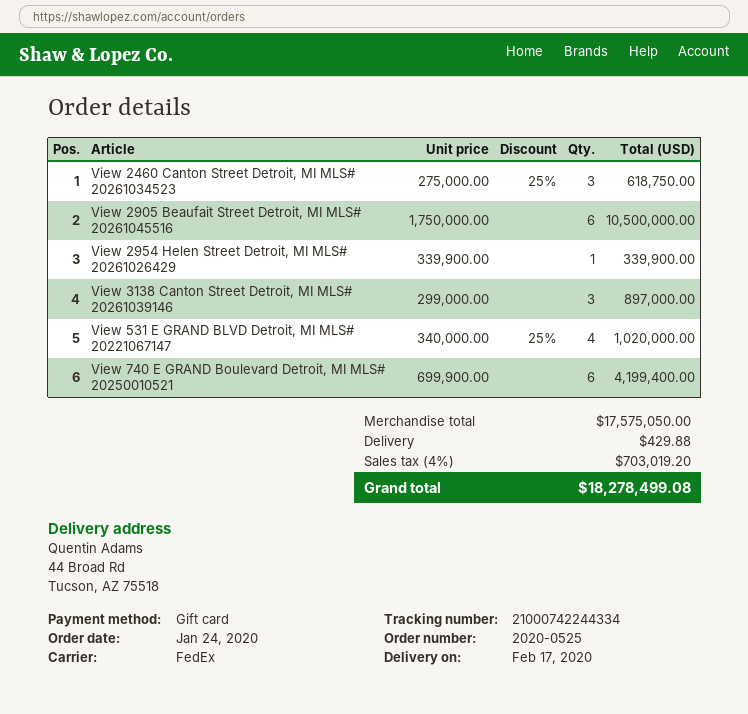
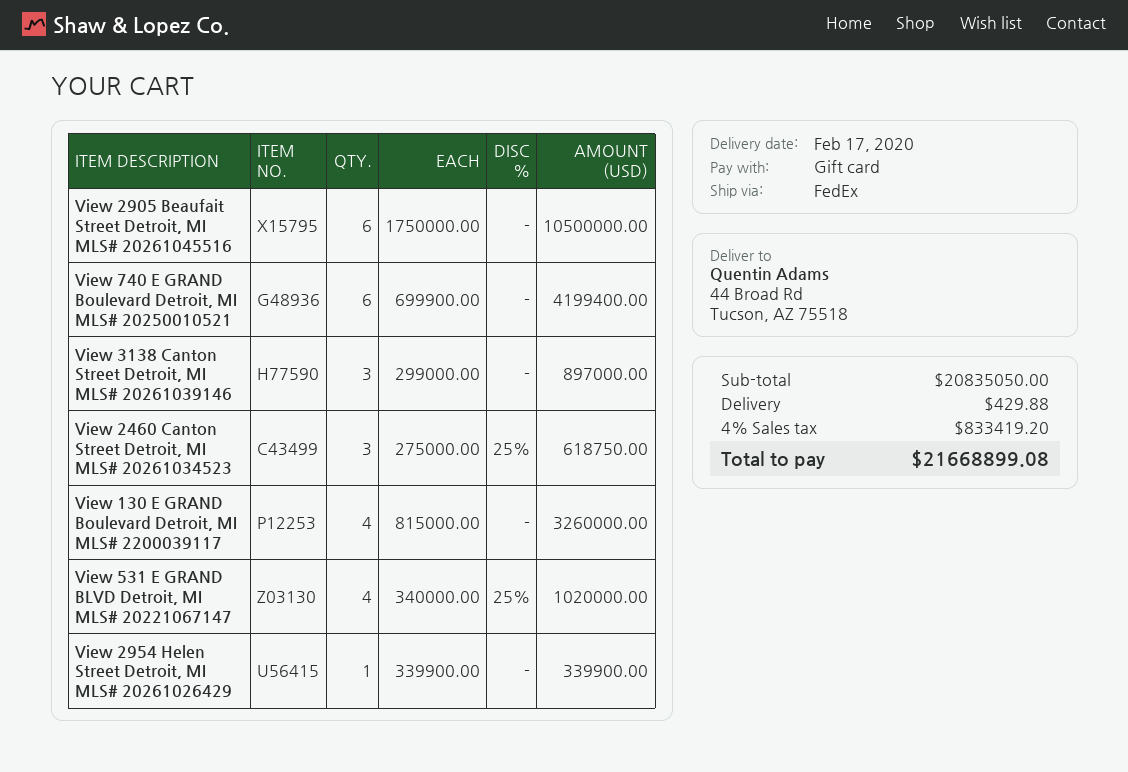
View 130 E GRAND Boulevard Detroit, MI MLS# 2200039117: none -> 4 x 815000.00 = 3260000.00
subtotal: 17575050.00 -> 20835050.00
tax: 4% = 703019.20 -> 4% = 833419.20
total: 18278499.08 -> 21668899.08

